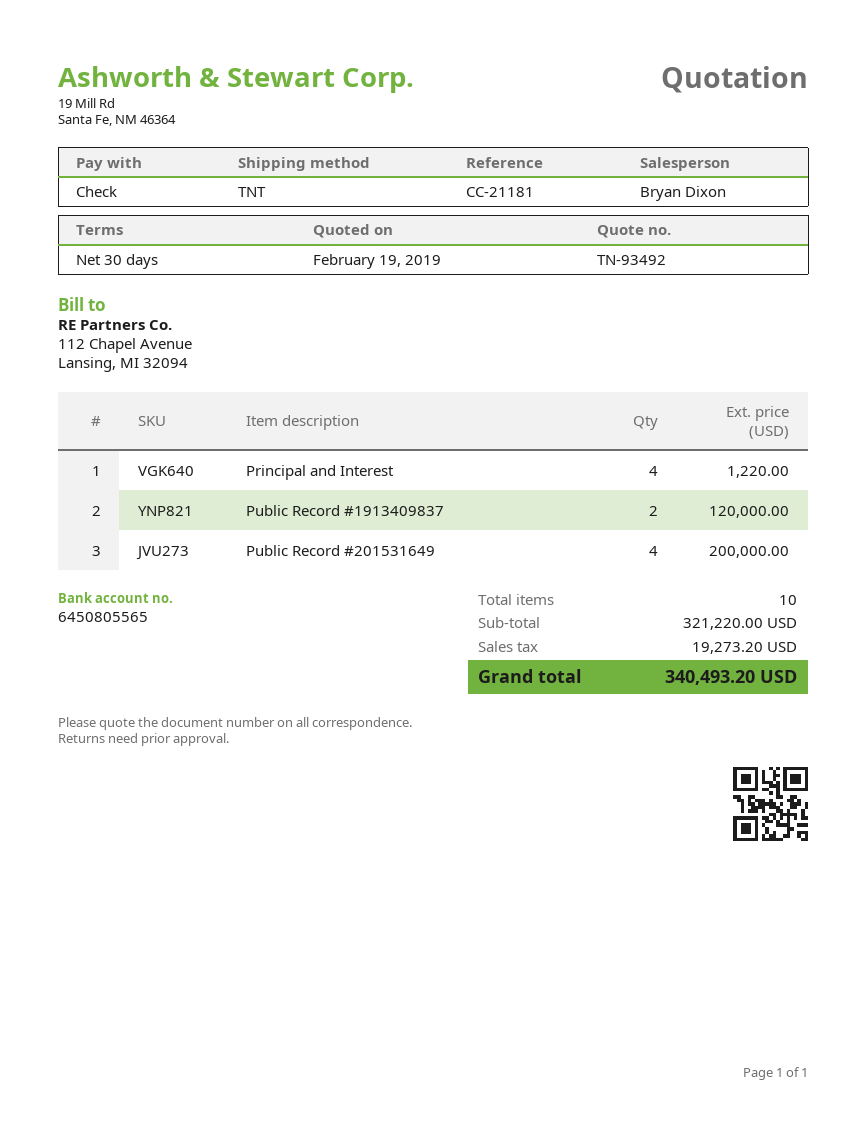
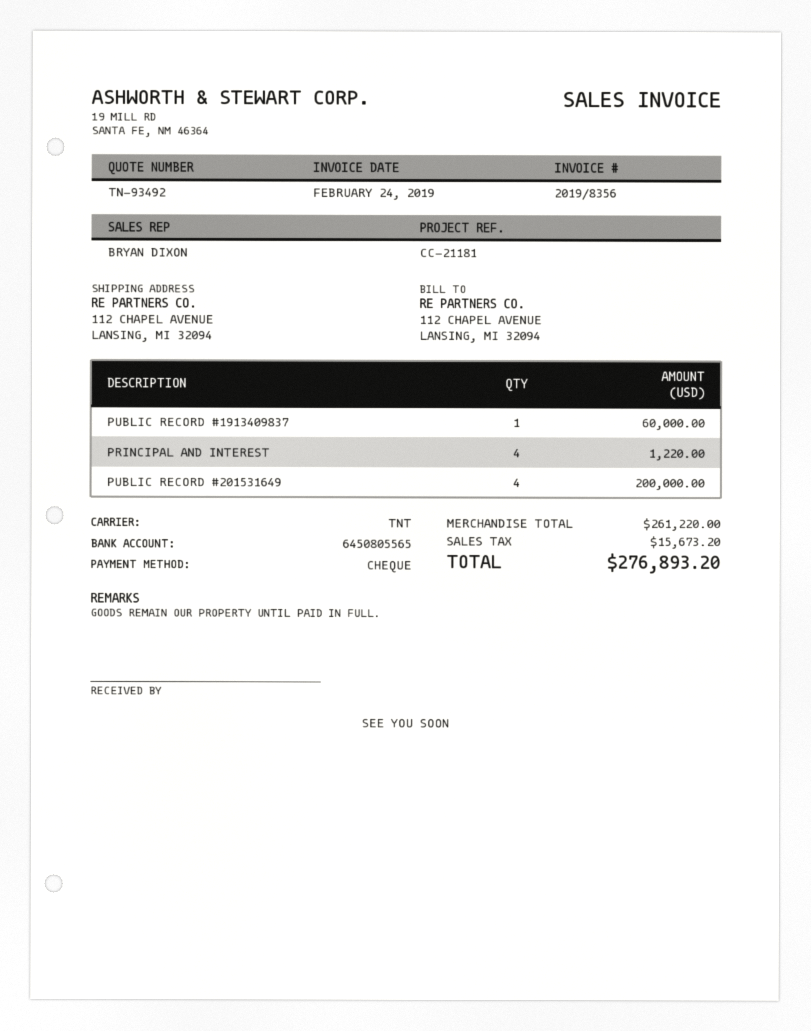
Public Record #1913409837: 2 for 120000.00 -> 1 for 60000.00
subtotal: 321220.00 -> 261220.00
tax: 19273.20 -> 15673.20
total: 340493.20 -> 276893.20

